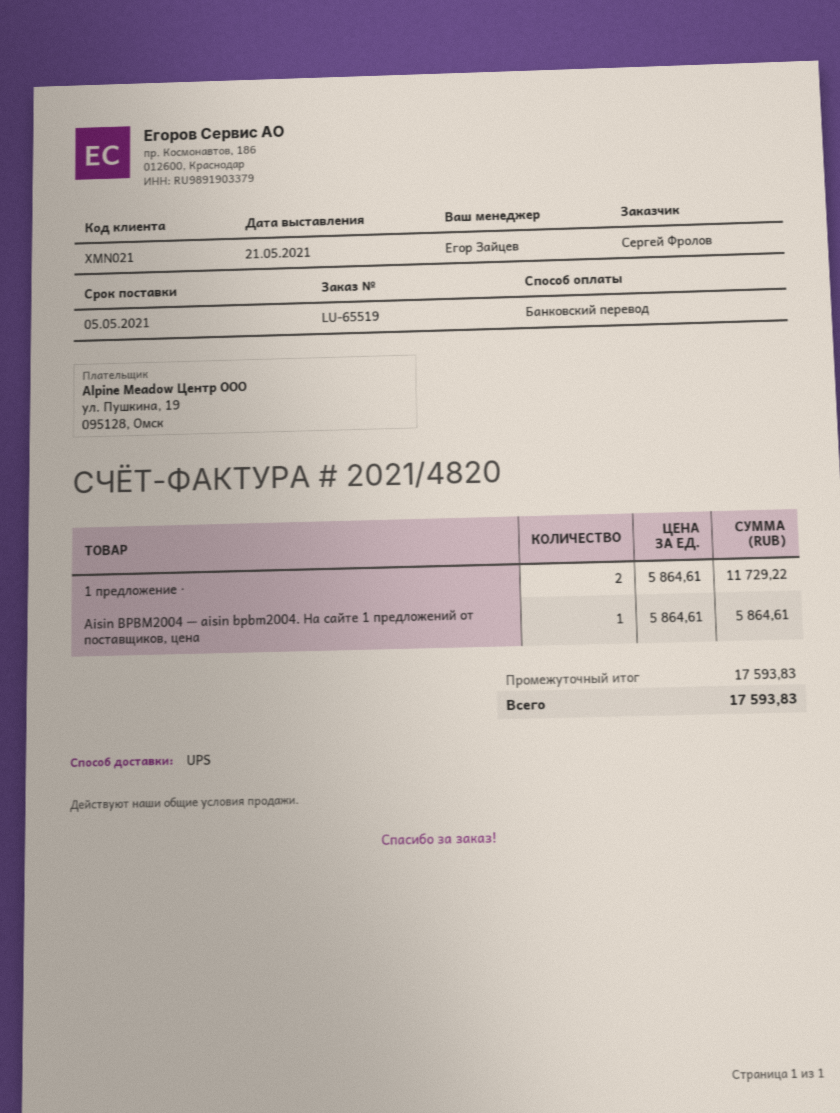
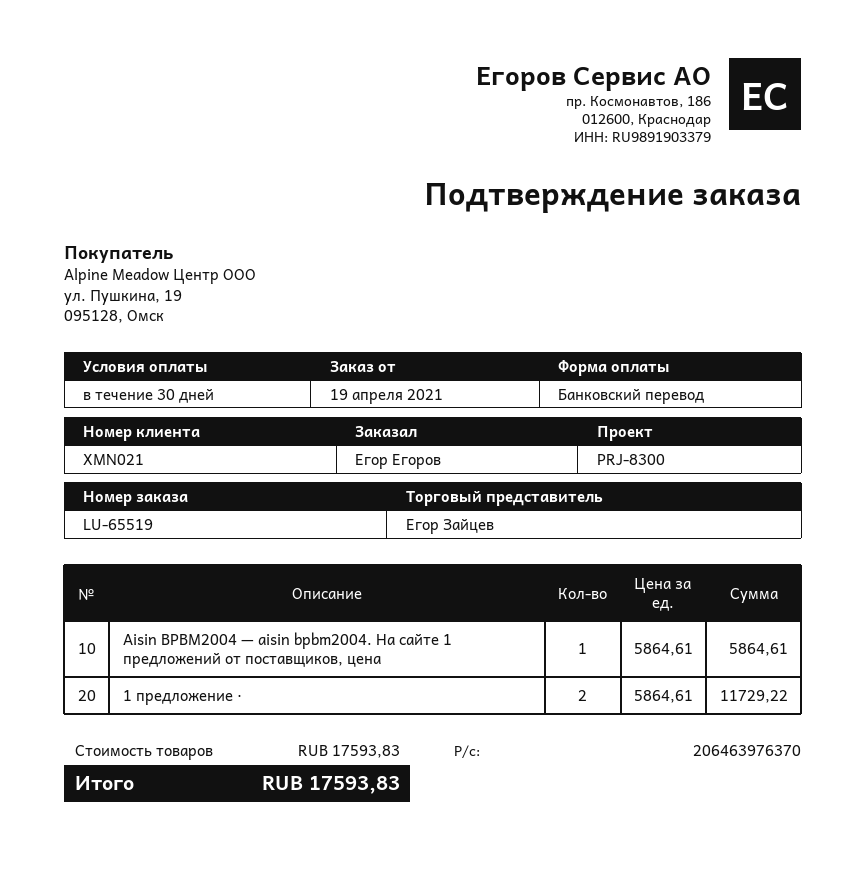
ordered by: Сергей Фролов -> Егор Егоров

